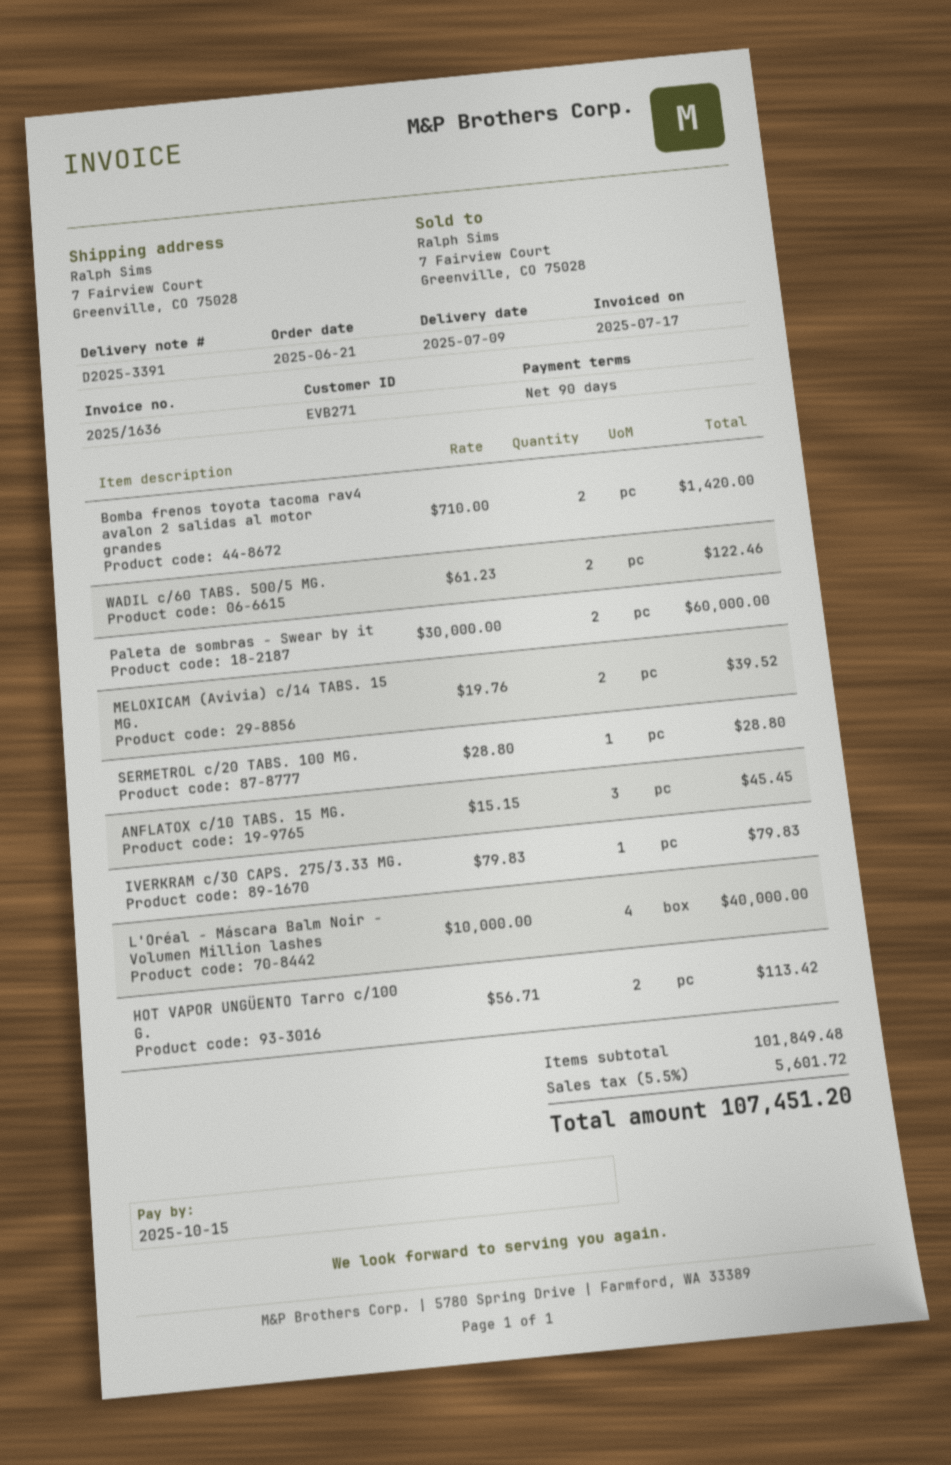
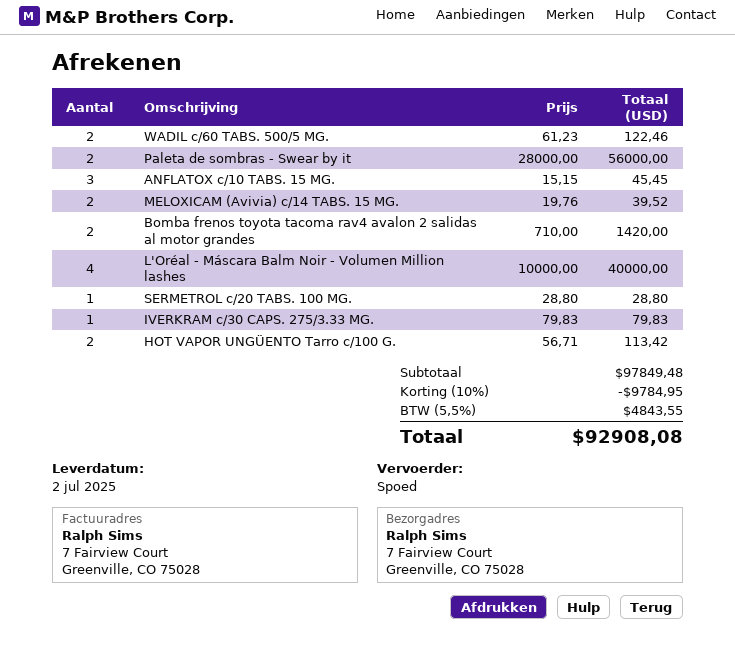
delivery date: 2025-07-09 -> 2025-07-02
Paleta de sombras - Swear by it: 2 x 30000.00 = 60000.00 -> 2 x 28000.00 = 56000.00
subtotal: 101849.48 -> 97849.48
discount: none -> 10% = 9784.95
tax: 5.5% = 5601.72 -> 5.5% = 4843.55
total: 107451.20 -> 92908.08

